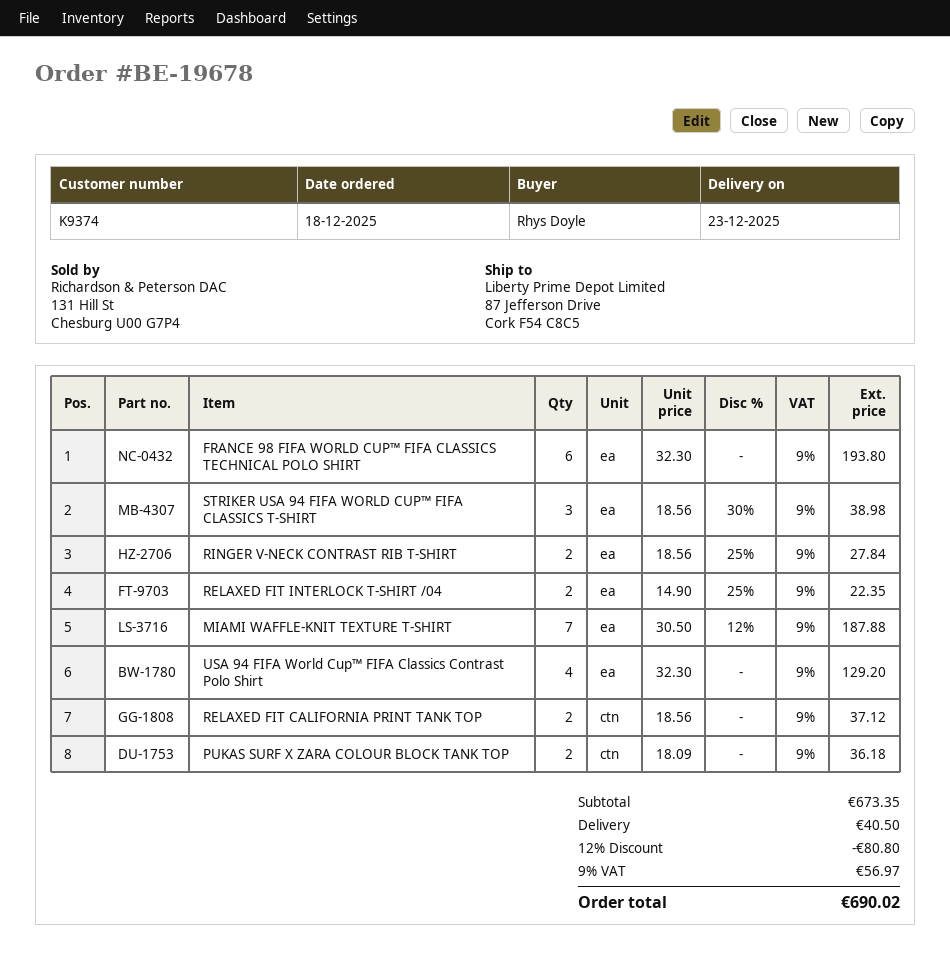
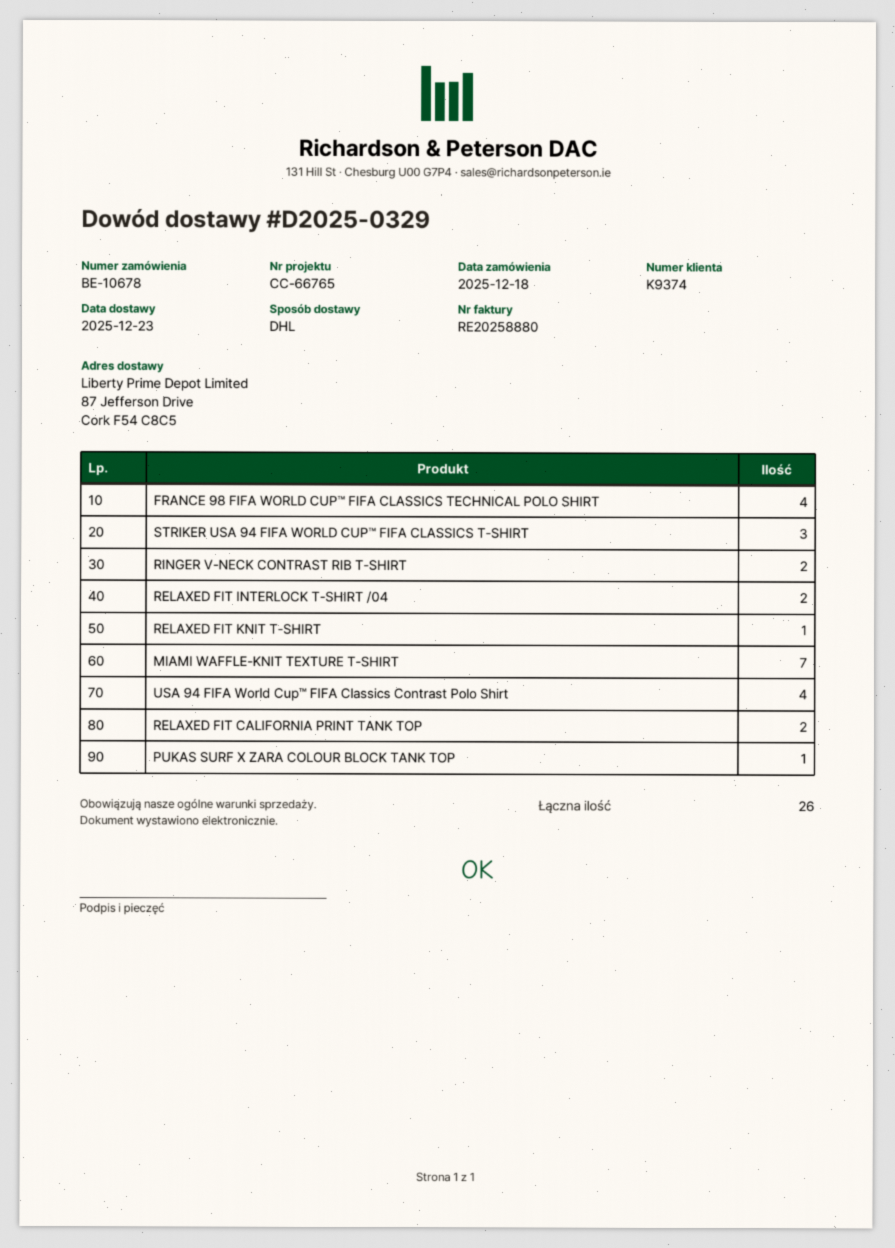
order number: BE-19678 -> BE-10678
FRANCE 98 FIFA WORLD CUP™ FIFA CLASSICS TECHNICAL POLO SHIRT: 6 -> 4
PUKAS SURF X ZARA COLOUR BLOCK TANK TOP: 2 -> 1
RELAXED FIT KNIT T-SHIRT: none -> 1

